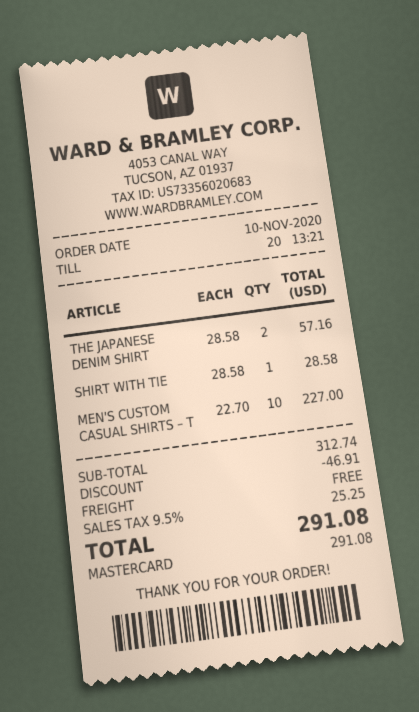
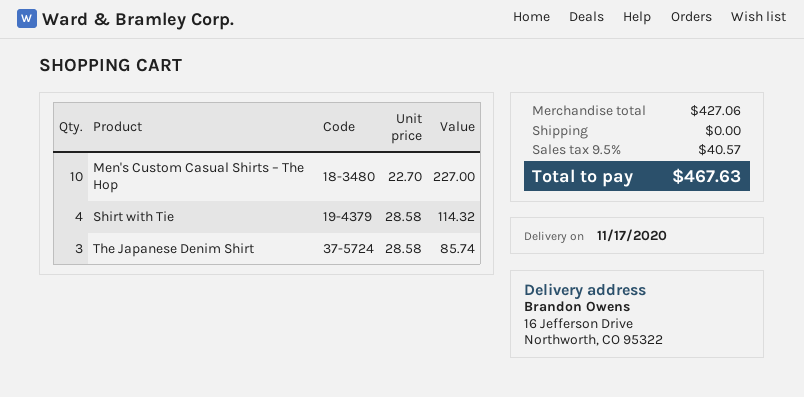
THE JAPANESE DENIM SHIRT: 2 x 28.58 = 57.16 -> 3 x 28.58 = 85.74
SHIRT WITH TIE: 1 x 28.58 = 28.58 -> 4 x 28.58 = 114.32
subtotal: 312.74 -> 427.06
discount: 46.91 -> none
tax: 9.5% = 25.25 -> 9.5% = 40.57
total: 291.08 -> 467.63

